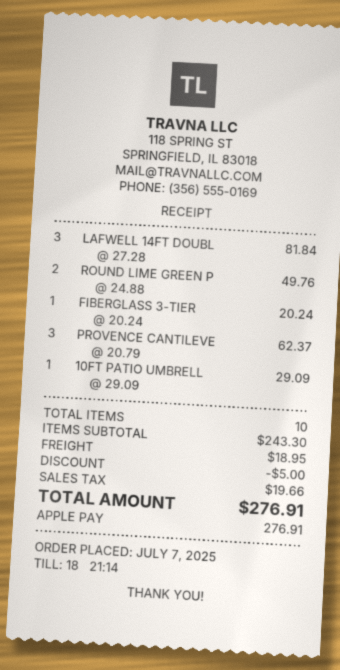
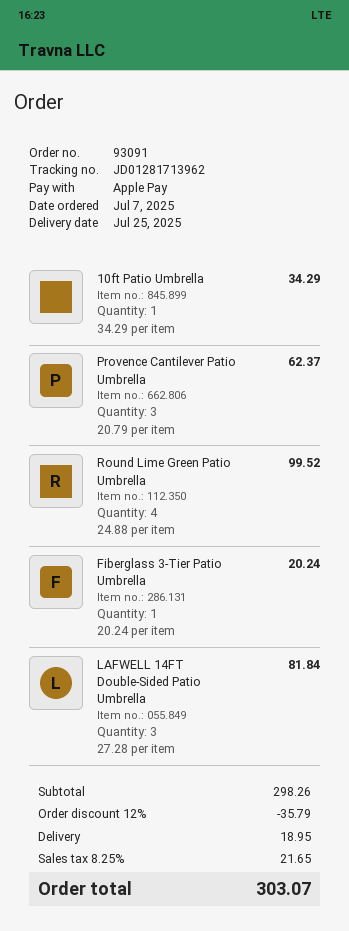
ROUND LIME GREEN P: 2 x 24.88 = 49.76 -> 4 x 24.88 = 99.52
10FT PATIO UMBRELL: 1 x 29.09 = 29.09 -> 1 x 34.29 = 34.29
subtotal: 243.30 -> 298.26
discount: 5.00 -> 35.79
tax: 19.66 -> 21.65
total: 276.91 -> 303.07

